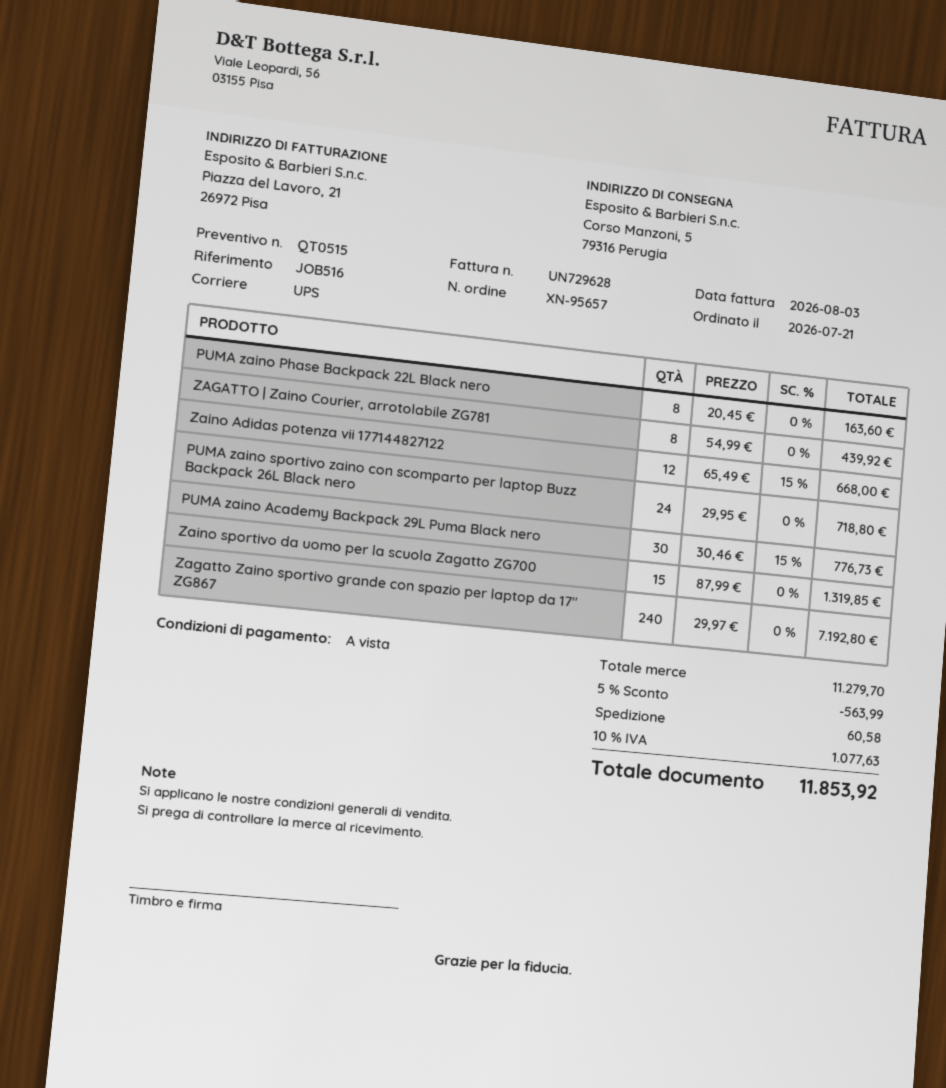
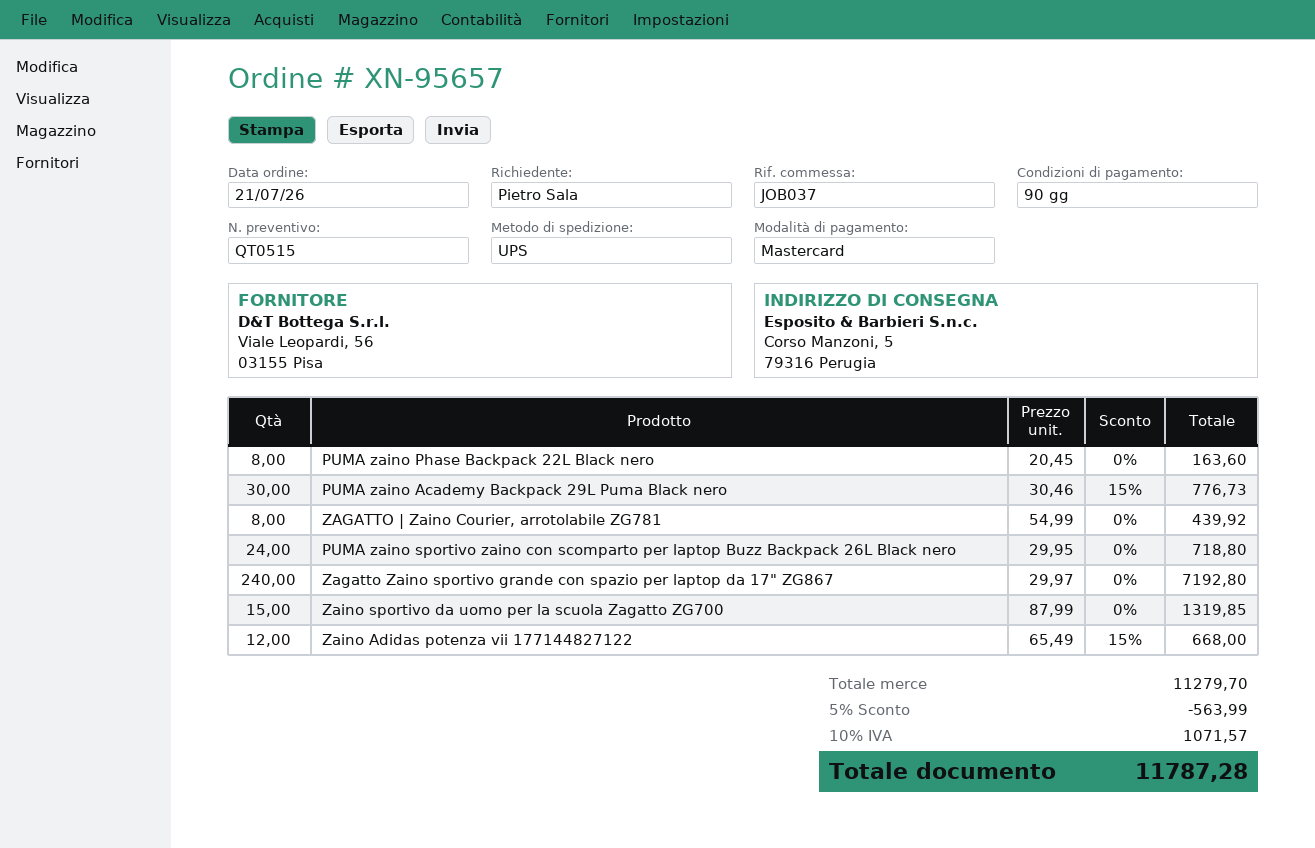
payment terms: on receipt -> 90 days
reference: JOB516 -> JOB037
shipping: 60.58 -> none
tax: 10% = 1077.63 -> 10% = 1071.57
total: 11853.92 -> 11787.28

